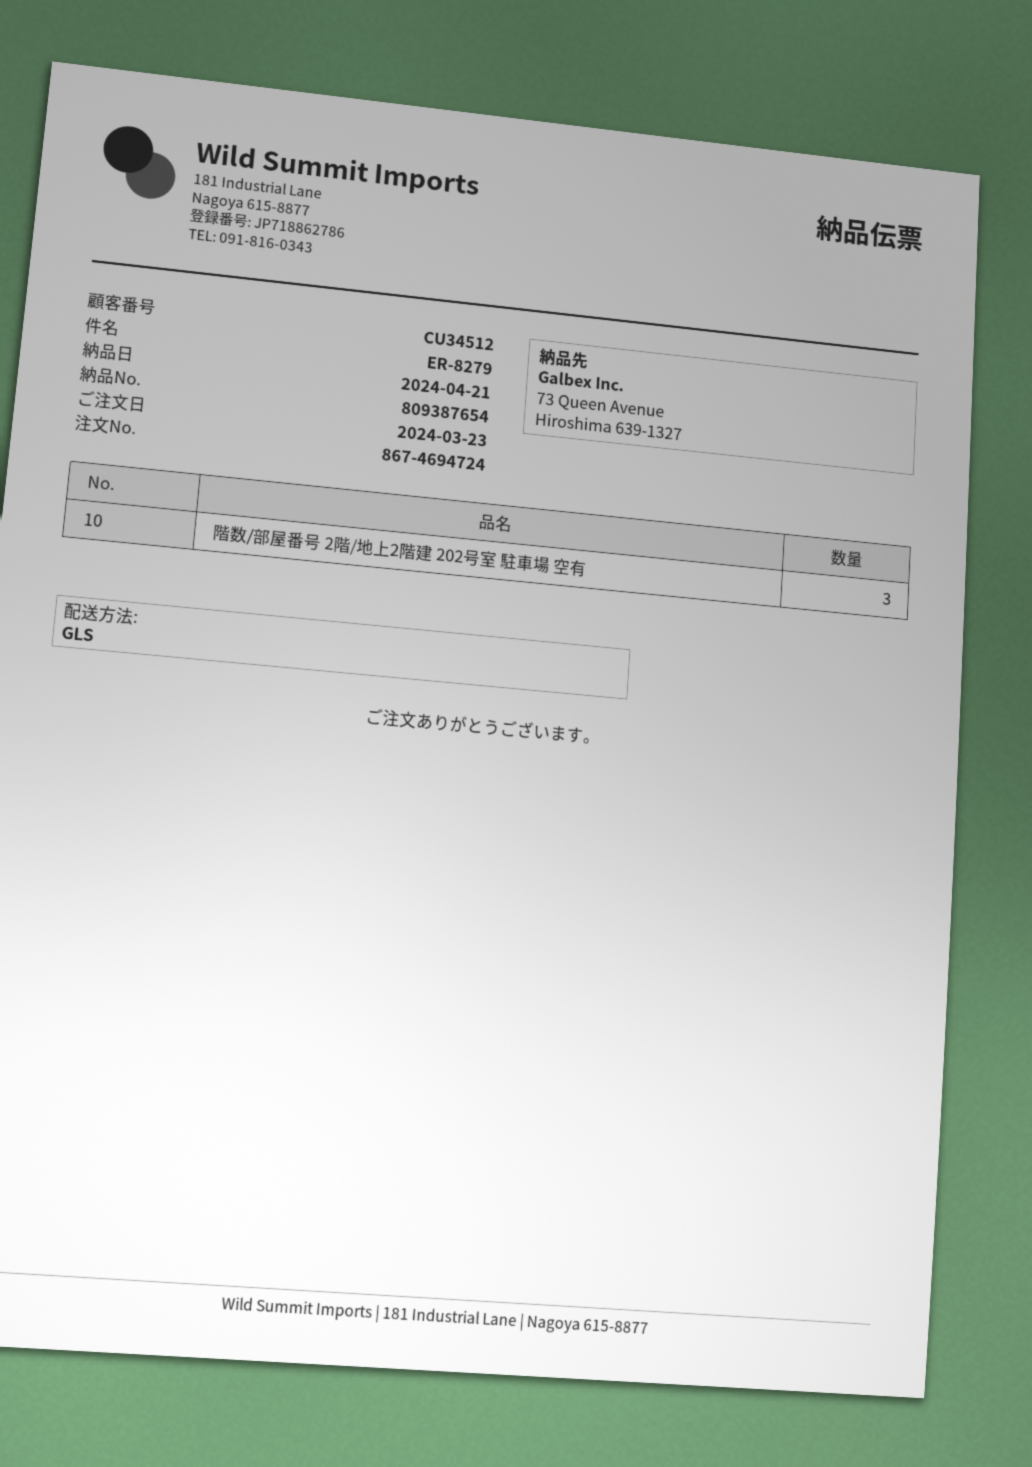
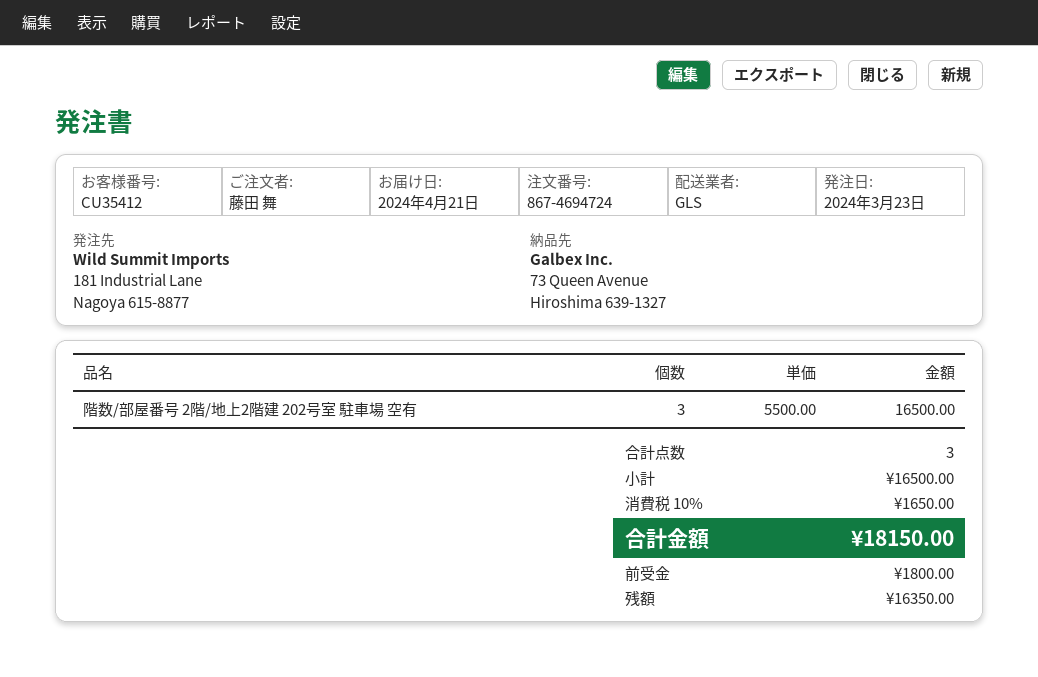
customer number: CU34512 -> CU35412

